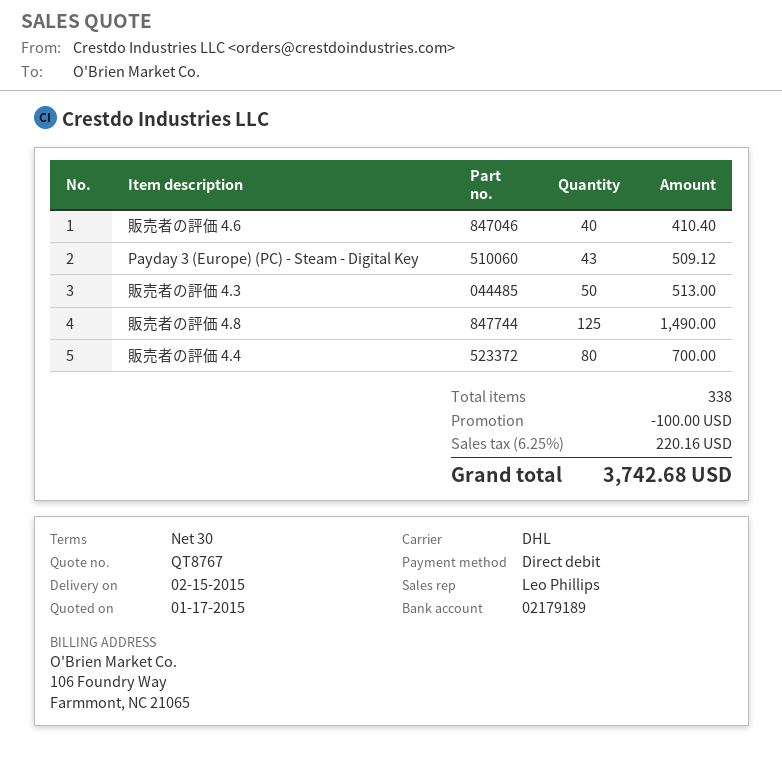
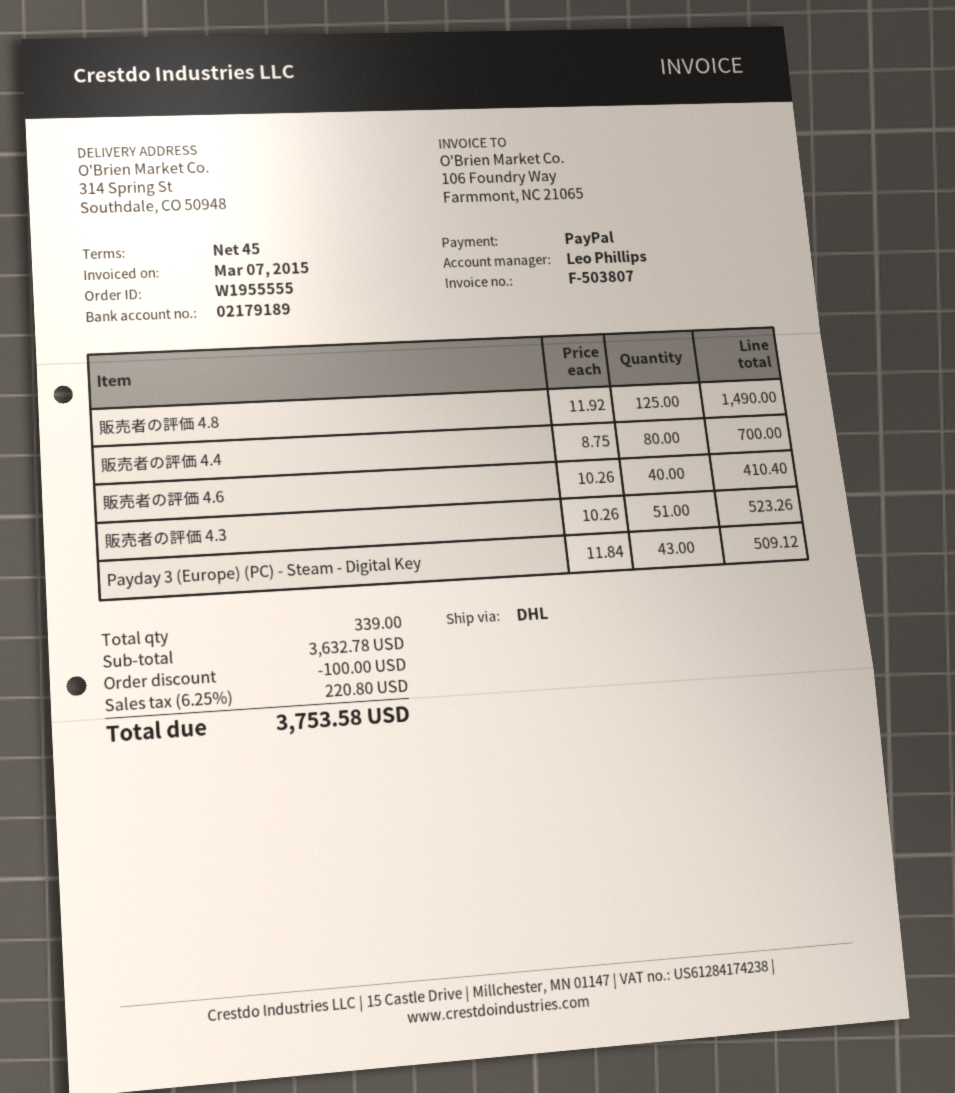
payment terms: 30 days -> 45 days
payment method: direct debit -> PayPal
販売者の評価 4.3: 50 for 513.00 -> 51 for 523.26
total quantity: 338 -> 339
tax: 6.25% = 220.16 -> 6.25% = 220.80
total: 3742.68 -> 3753.58

